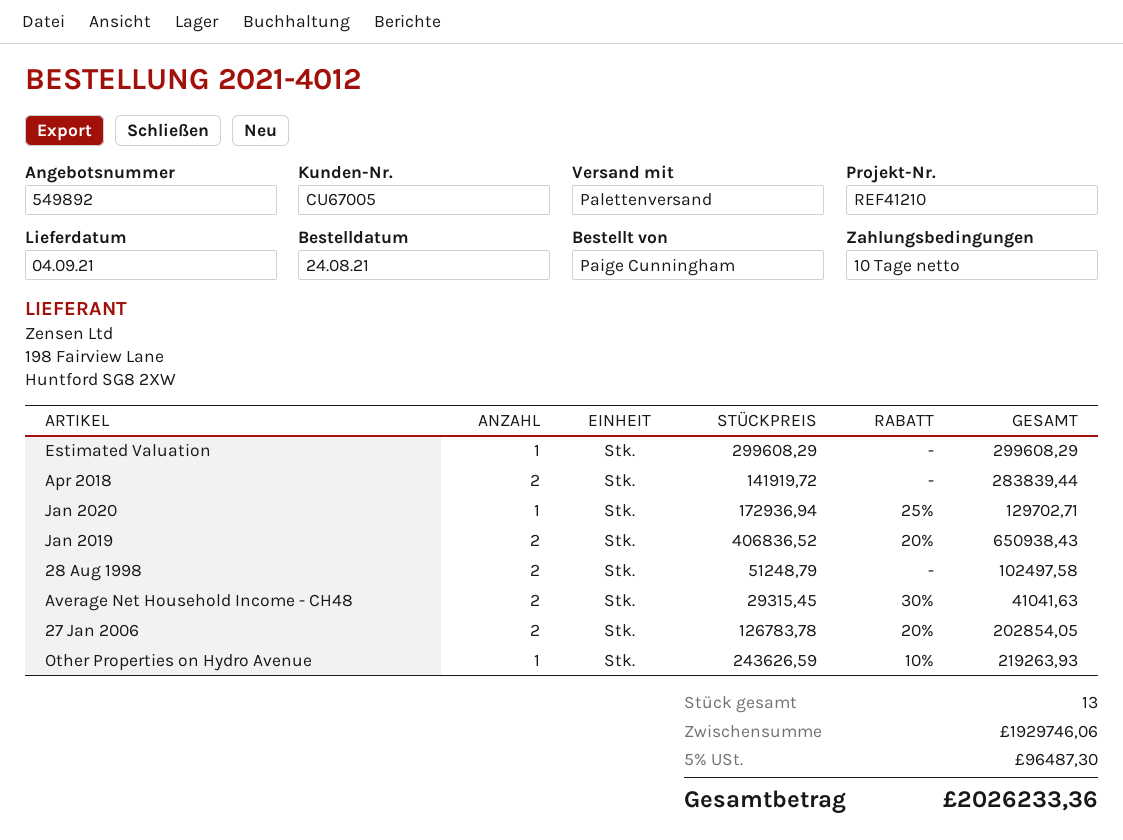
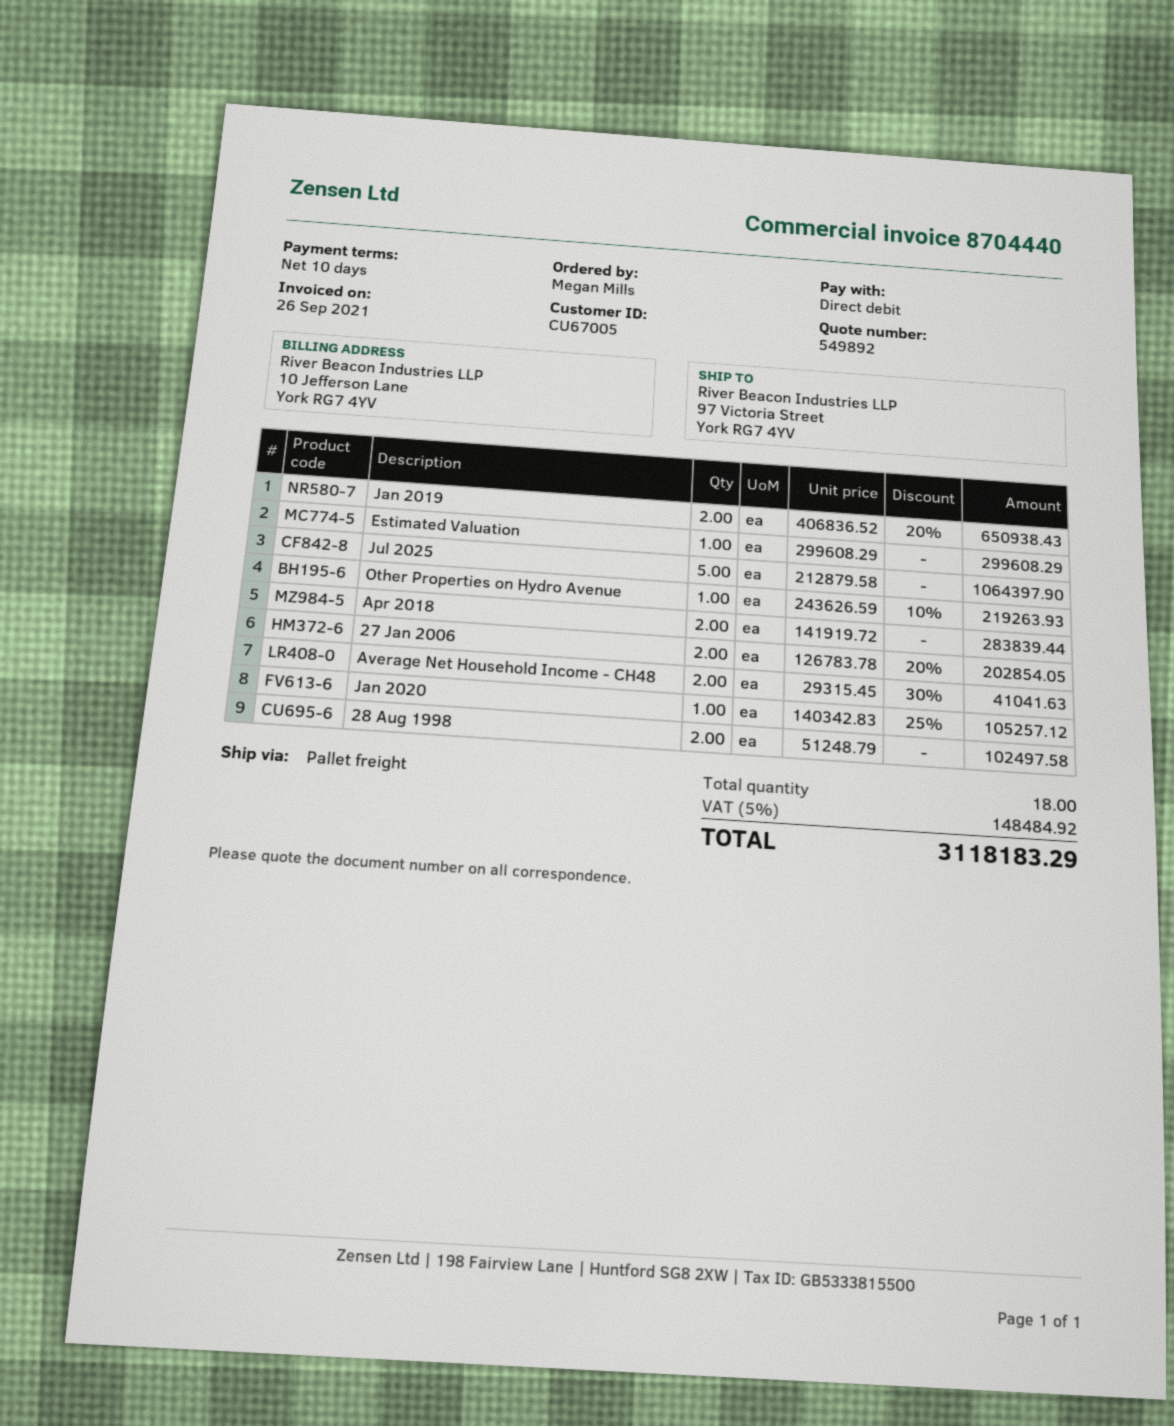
ordered by: Paige Cunningham -> Megan Mills
Jan 2020: 1 x 172936.94 - 25% = 129702.71 -> 1 x 140342.83 - 25% = 105257.12
Jul 2025: none -> 5 x 212879.58 = 1064397.90
total quantity: 13 -> 18
tax: 5% = 96487.30 -> 5% = 148484.92
total: 2026233.36 -> 3118183.29

